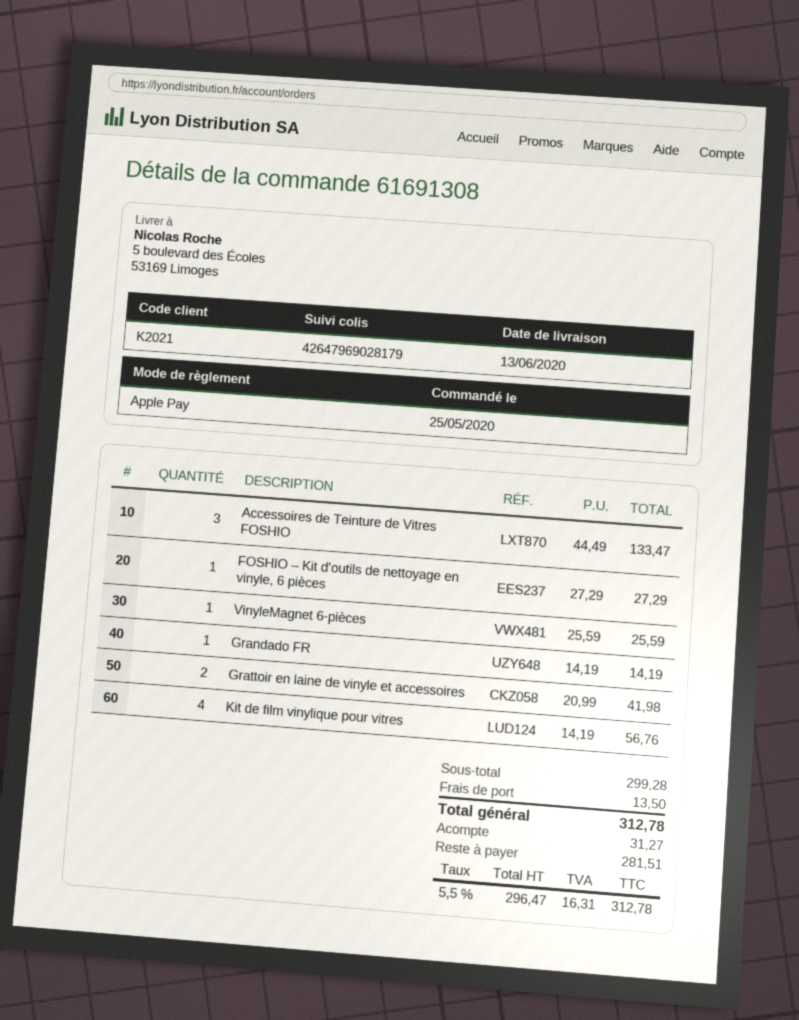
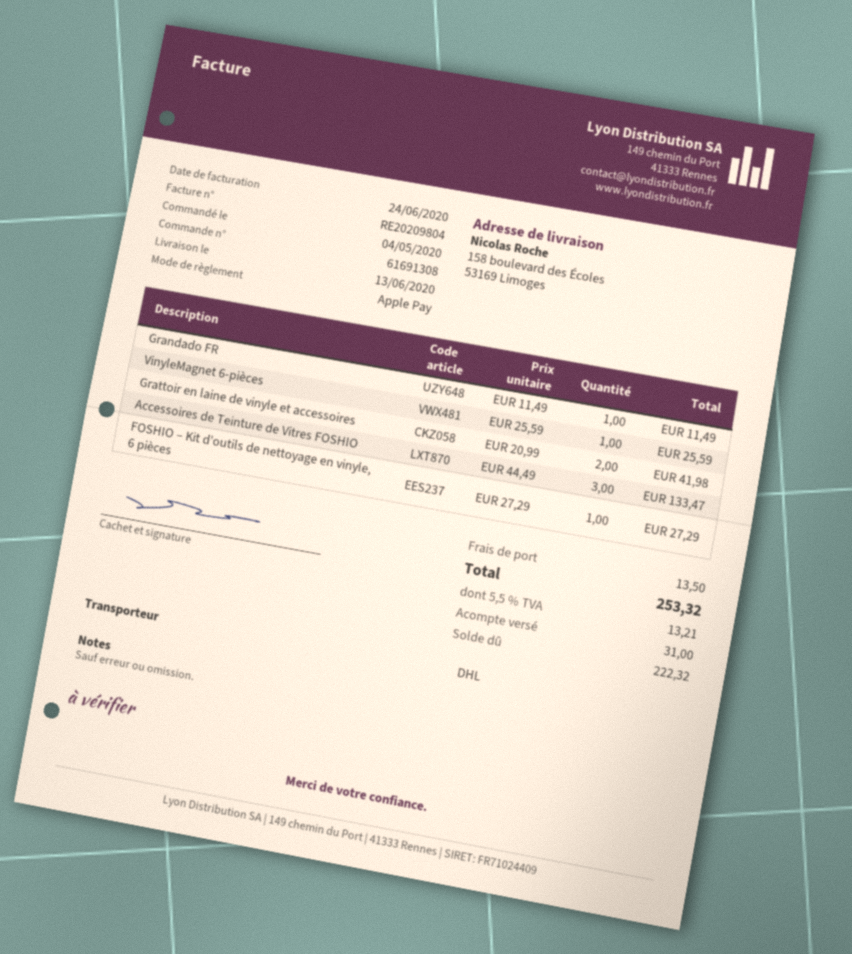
order date: 2020-05-25 -> 2020-05-04
ship to: 5 boulevard des Écoles, 53169 Limoges -> 158 boulevard des Écoles, 53169 Limoges
Grandado FR: 1 x 14.19 = 14.19 -> 1 x 11.49 = 11.49
Kit de film vinylique pour vitres: 4 x 14.19 = 56.76 -> none
tax: 5.5% = 16.31 -> 5.5% = 13.21
total: 312.78 -> 253.32
deposit: 31.27 -> 31.00
balance: 281.51 -> 222.32

